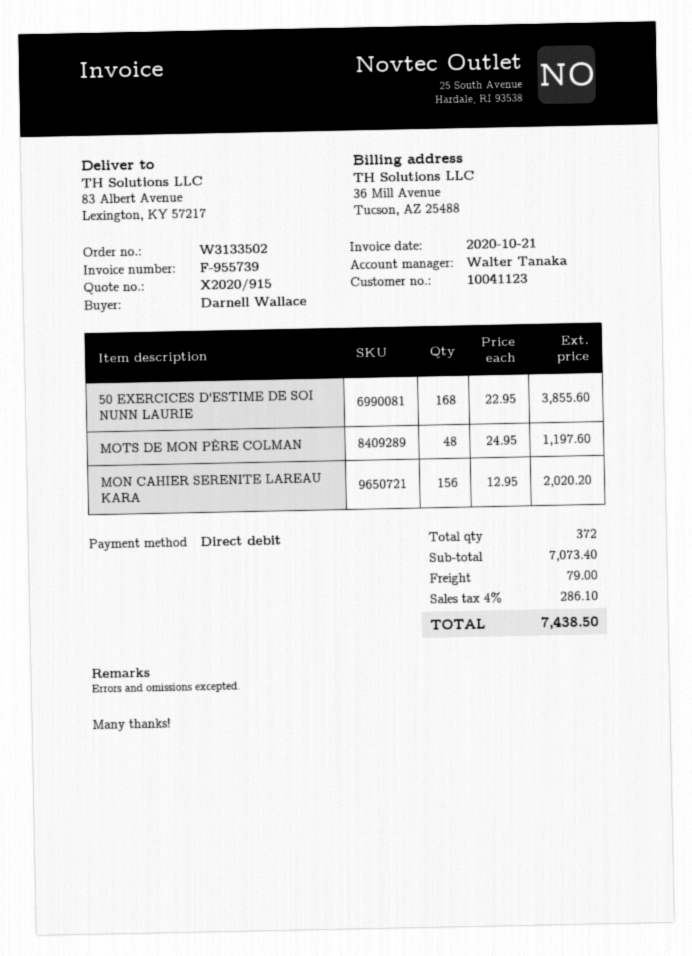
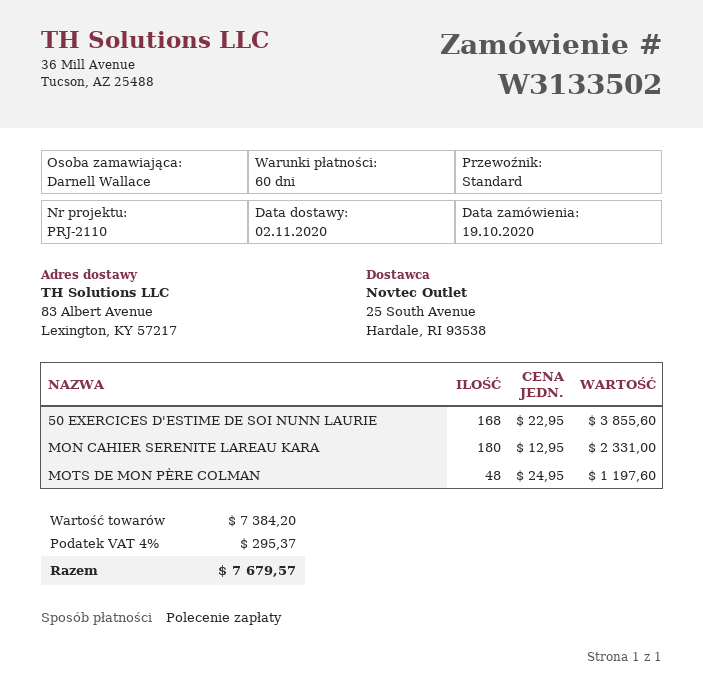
MON CAHIER SERENITE LAREAU KARA: 156 x 12.95 = 2020.20 -> 180 x 12.95 = 2331.00
subtotal: 7073.40 -> 7384.20
shipping: 79.00 -> none
tax: 4% = 286.10 -> 4% = 295.37
total: 7438.50 -> 7679.57

